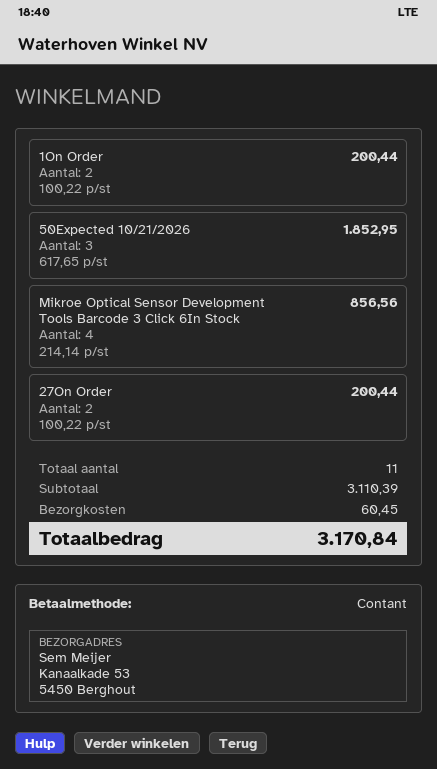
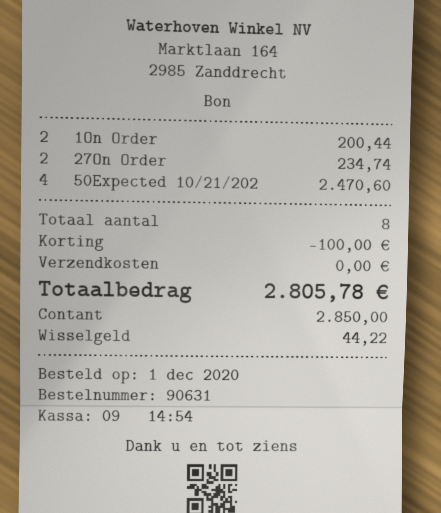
50Expected 10/21/2026: 3 for 1852.95 -> 4 for 2470.60
Mikroe Optical Sensor Development Tools Barcode 3 Click 6In Stock: 4 for 856.56 -> none
27On Order: 2 for 200.44 -> 2 for 234.74
total quantity: 11 -> 8
discount: none -> 100.00
shipping: 60.45 -> 0.00
total: 3170.84 -> 2805.78

